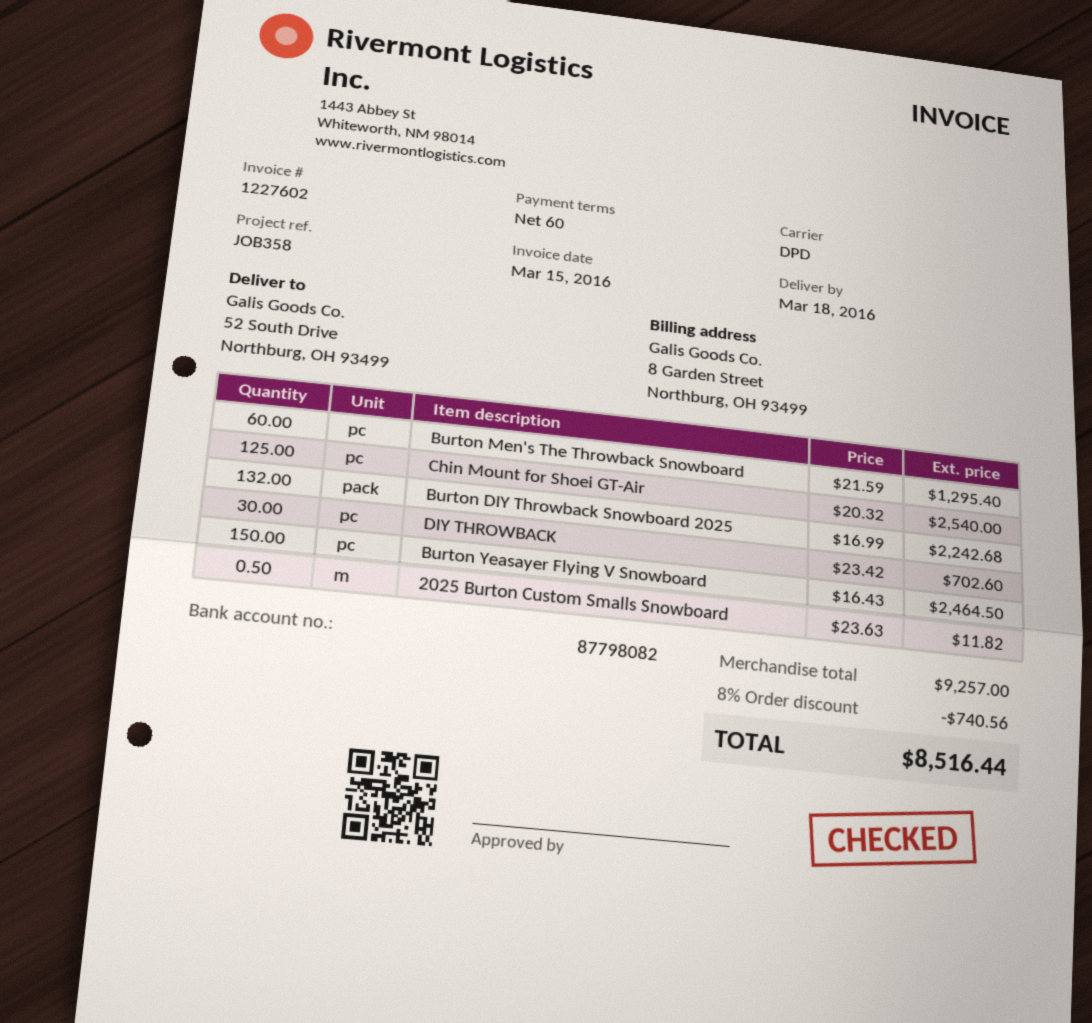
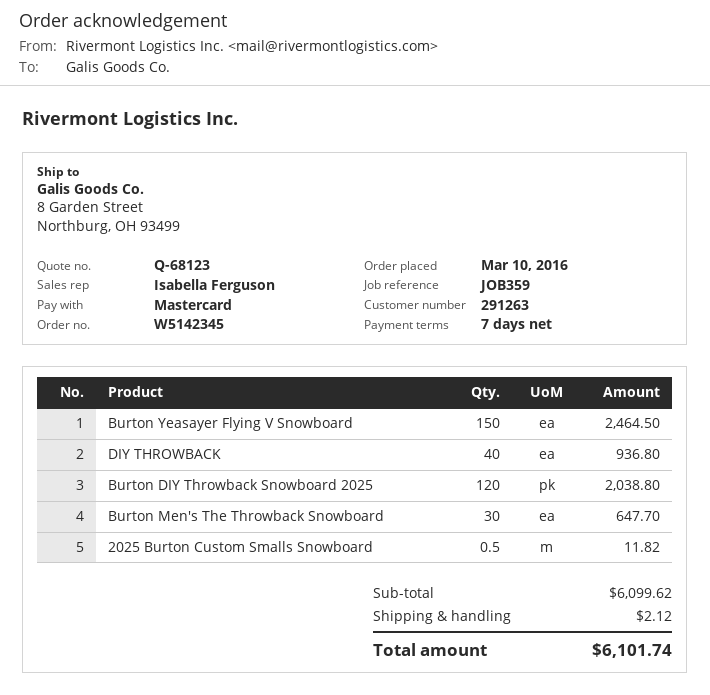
payment terms: 60 days -> 7 days
reference: JOB358 -> JOB359
ship to: 52 South Drive, Northburg, OH 93499 -> 8 Garden Street, Northburg, OH 93499
Burton Men's The Throwback Snowboard: 60 for 1295.40 -> 30 for 647.70
Chin Mount for Shoei GT-Air: 125 for 2540.00 -> none
Burton DIY Throwback Snowboard 2025: 132 for 2242.68 -> 120 for 2038.80
DIY THROWBACK: 30 for 702.60 -> 40 for 936.80
subtotal: 9257.00 -> 6099.62
discount: 8% = 740.56 -> none
shipping: none -> 2.12
total: 8516.44 -> 6101.74

